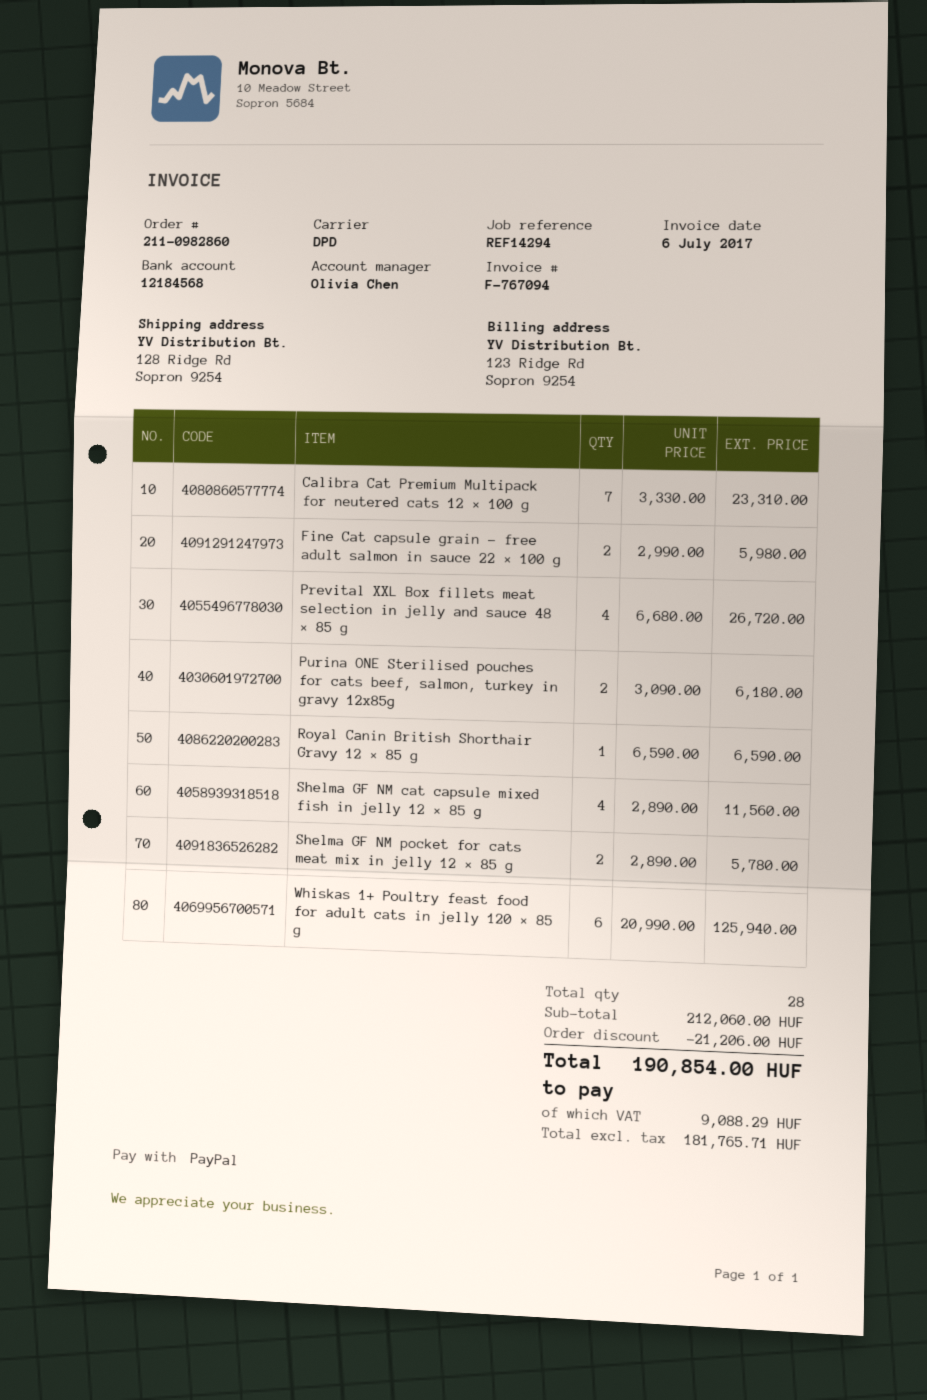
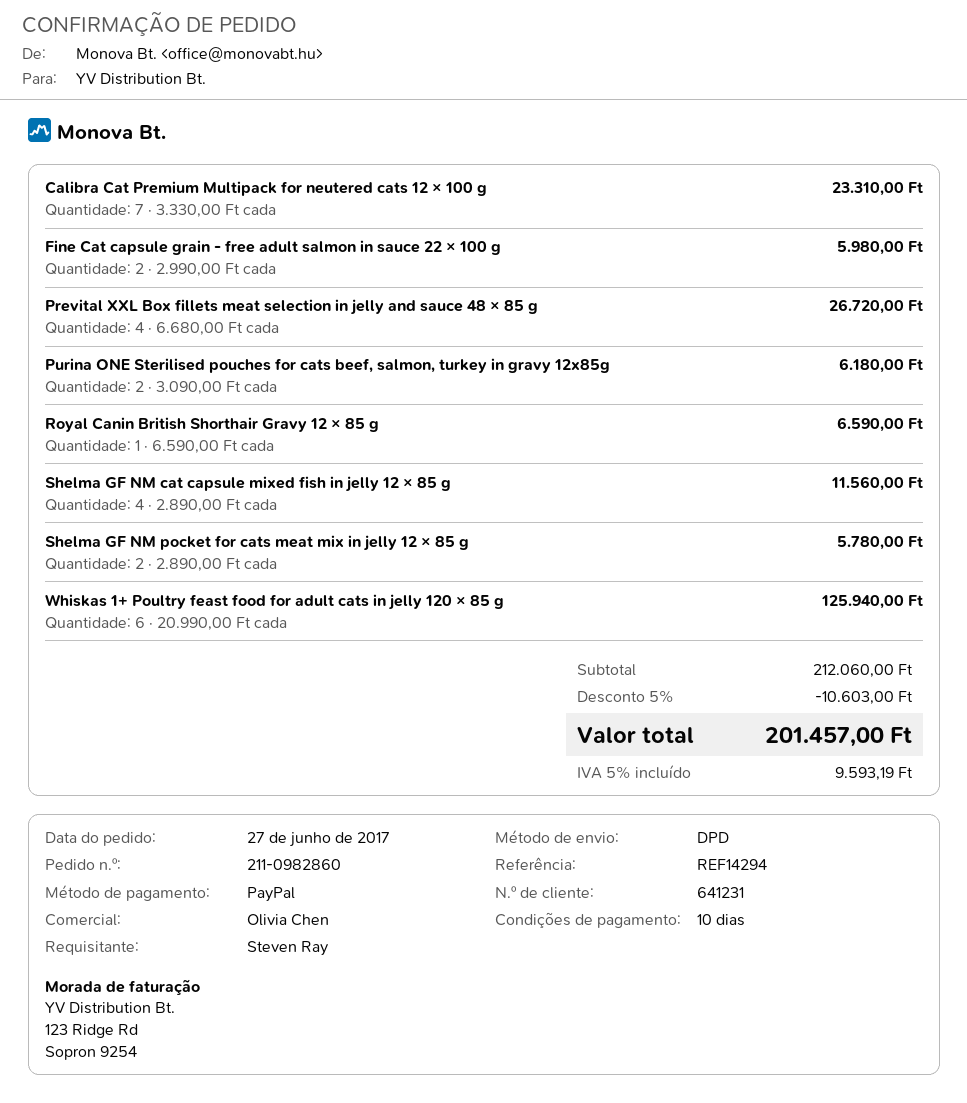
discount: 21206.00 -> 10603.00
tax: 9088.29 -> 9593.19
total: 190854.00 -> 201457.00

